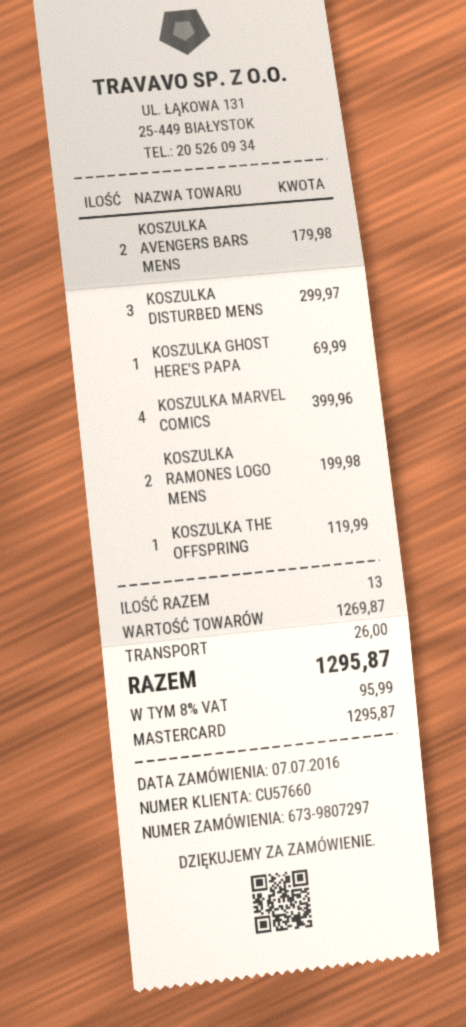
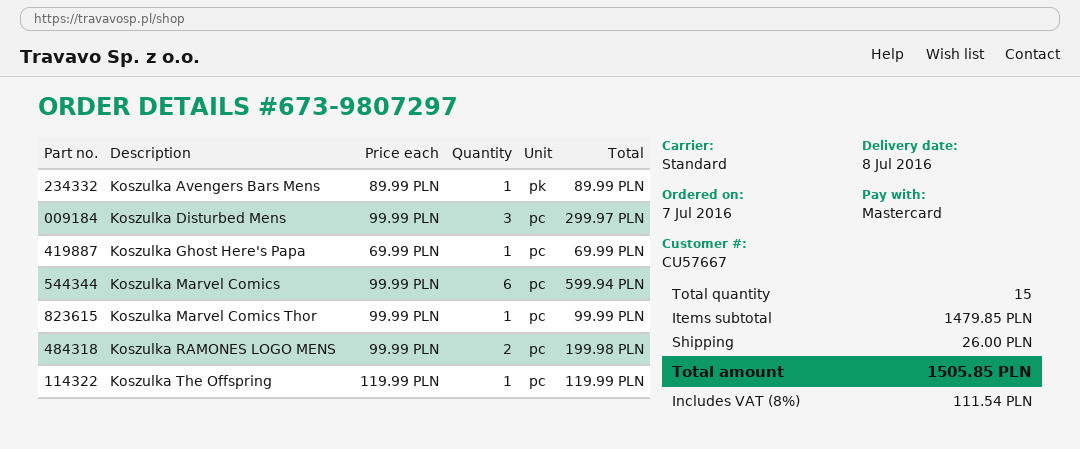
customer number: CU57660 -> CU57667
KOSZULKA AVENGERS BARS MENS: 2 for 179.98 -> 1 for 89.99
KOSZULKA MARVEL COMICS: 4 for 399.96 -> 6 for 599.94
Koszulka Marvel Comics Thor: none -> 1 for 99.99
total quantity: 13 -> 15
subtotal: 1269.87 -> 1479.85
tax: 8% = 95.99 -> 8% = 111.54
total: 1295.87 -> 1505.85

